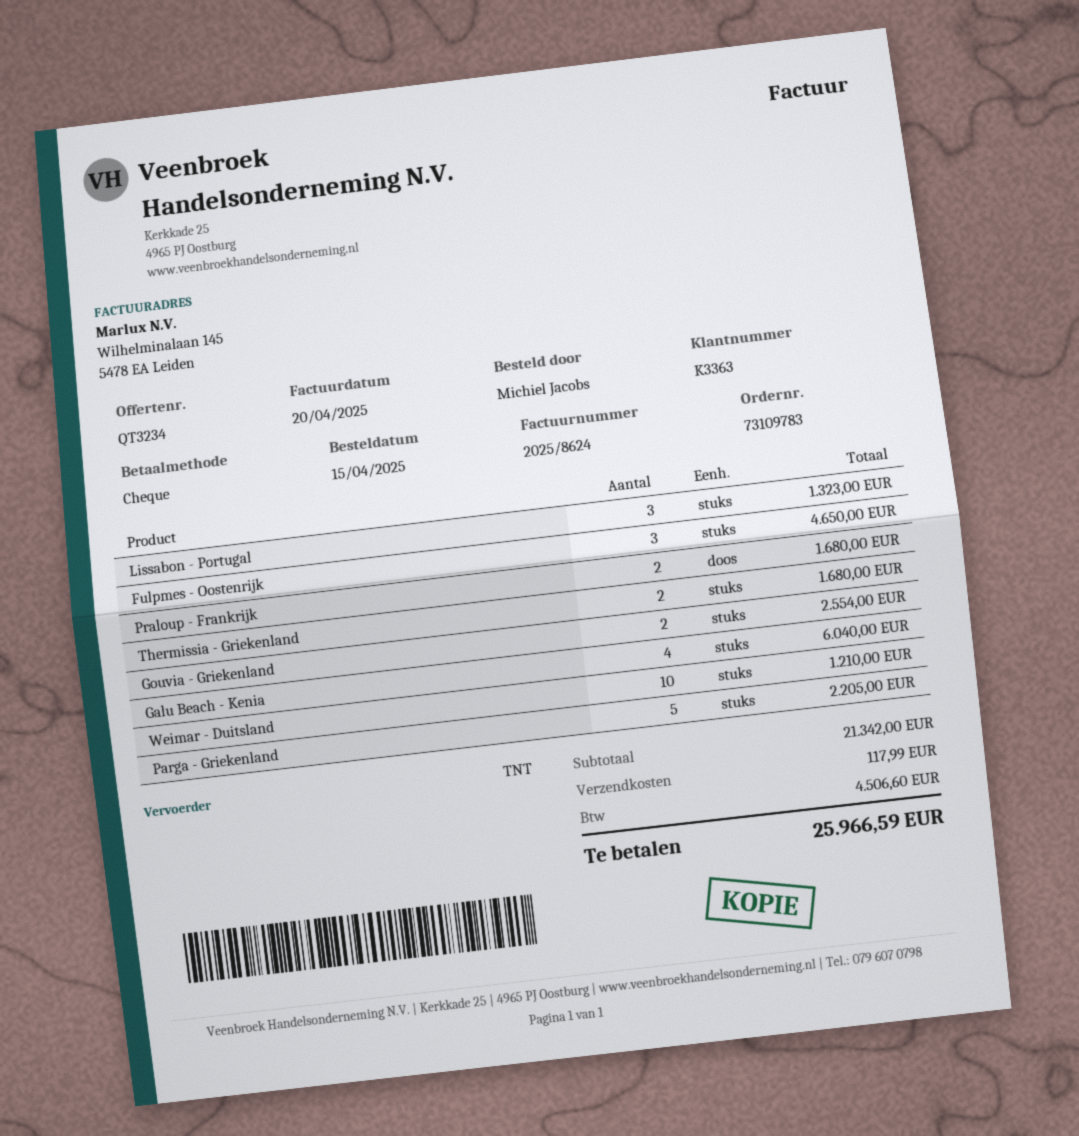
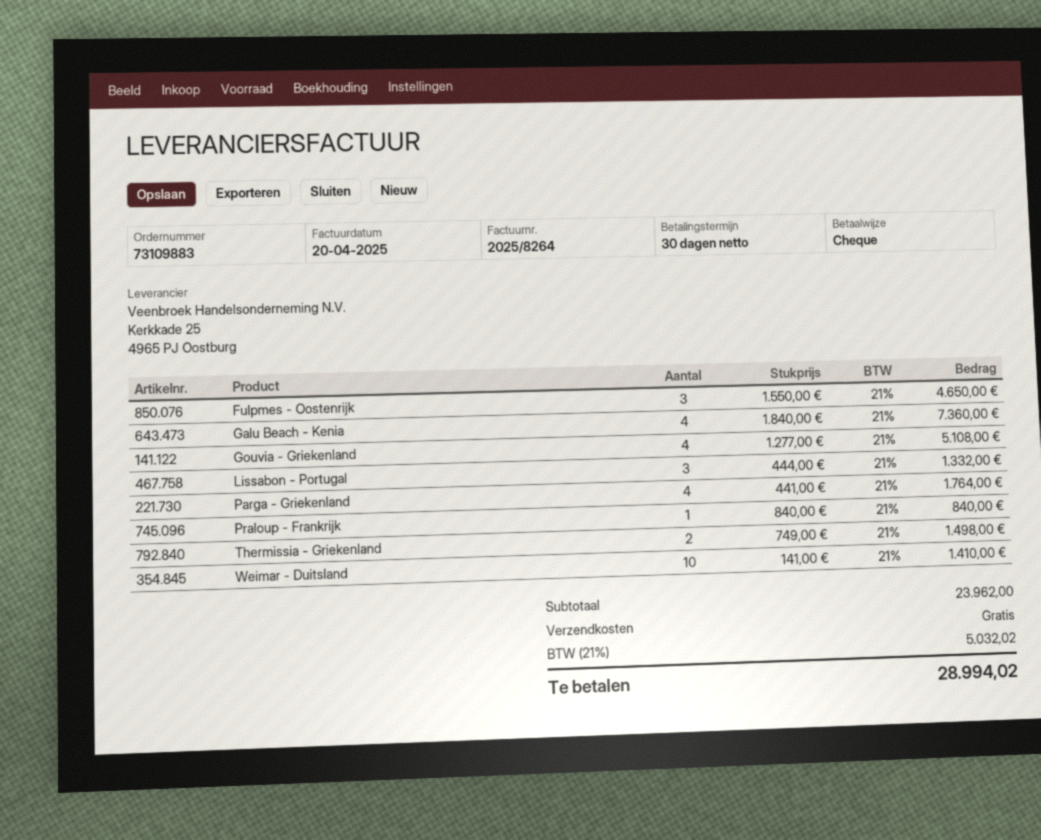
order number: 73109783 -> 73109883
invoice number: 2025/8624 -> 2025/8264
Lissabon - Portugal: 3 for 1323.00 -> 3 for 1332.00
Praloup - Frankrijk: 2 for 1680.00 -> 1 for 840.00
Thermissia - Griekenland: 2 for 1680.00 -> 2 for 1498.00
Gouvia - Griekenland: 2 for 2554.00 -> 4 for 5108.00
Galu Beach - Kenia: 4 for 6040.00 -> 4 for 7360.00
Weimar - Duitsland: 10 for 1210.00 -> 10 for 1410.00
Parga - Griekenland: 5 for 2205.00 -> 4 for 1764.00
subtotal: 21342.00 -> 23962.00
shipping: 117.99 -> 0.00
tax: 4506.60 -> 5032.02
total: 25966.59 -> 28994.02

